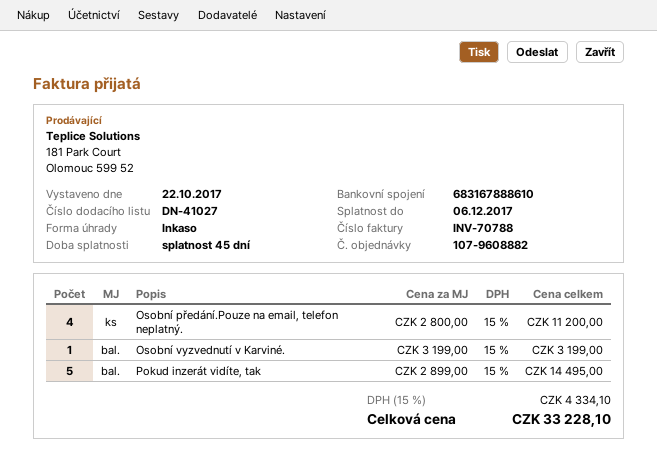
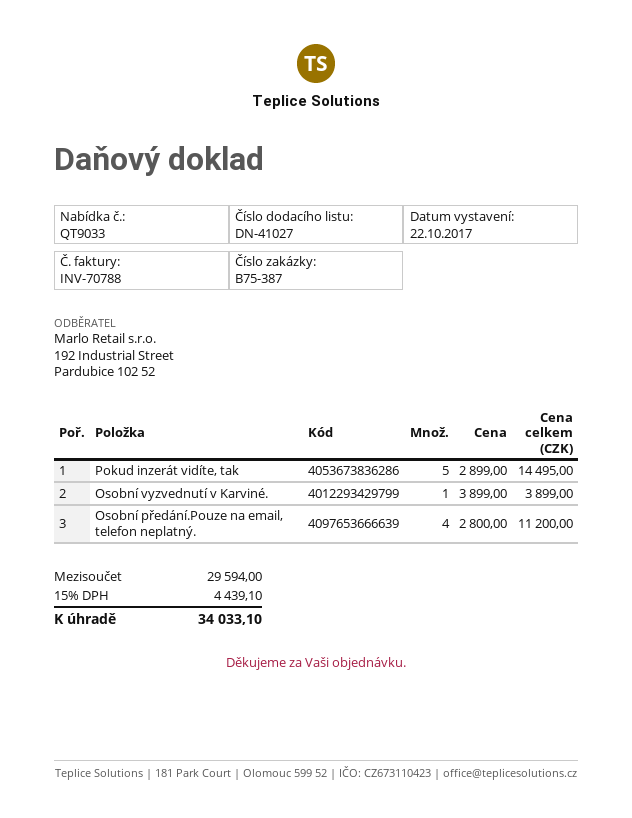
Osobní vyzvednutí v Karviné.: 1 x 3199.00 = 3199.00 -> 1 x 3899.00 = 3899.00
tax: 15% = 4334.10 -> 15% = 4439.10
total: 33228.10 -> 34033.10

